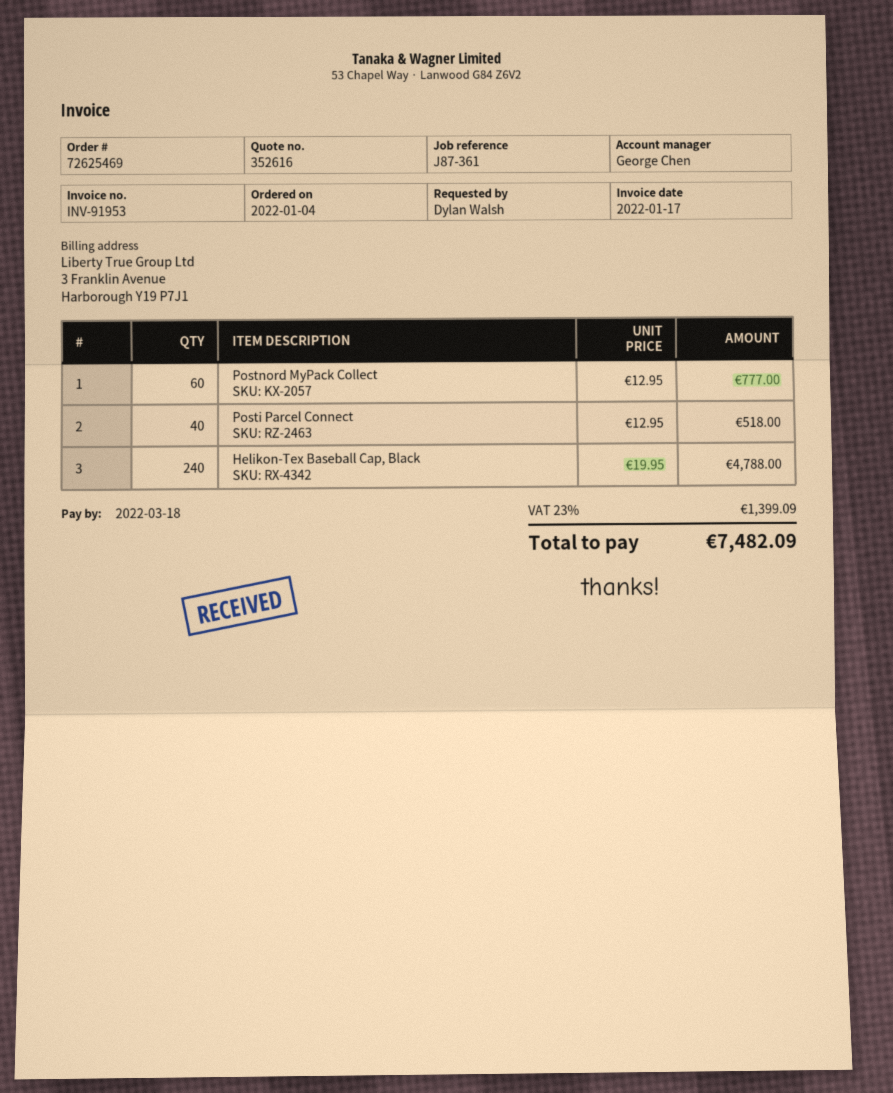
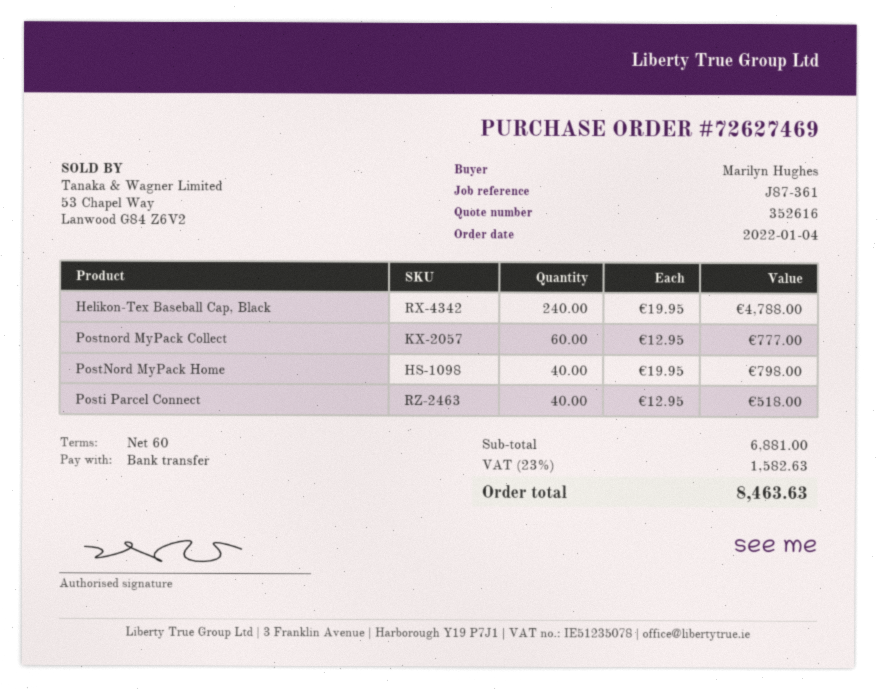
order number: 72625469 -> 72627469
ordered by: Dylan Walsh -> Marilyn Hughes
PostNord MyPack Home: none -> 40 x 19.95 = 798.00
tax: 23% = 1399.09 -> 23% = 1582.63
total: 7482.09 -> 8463.63

